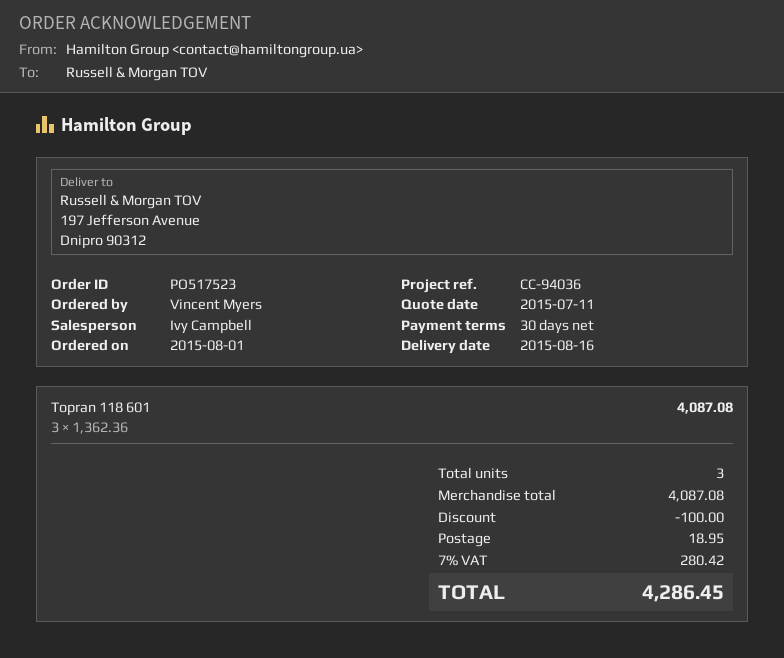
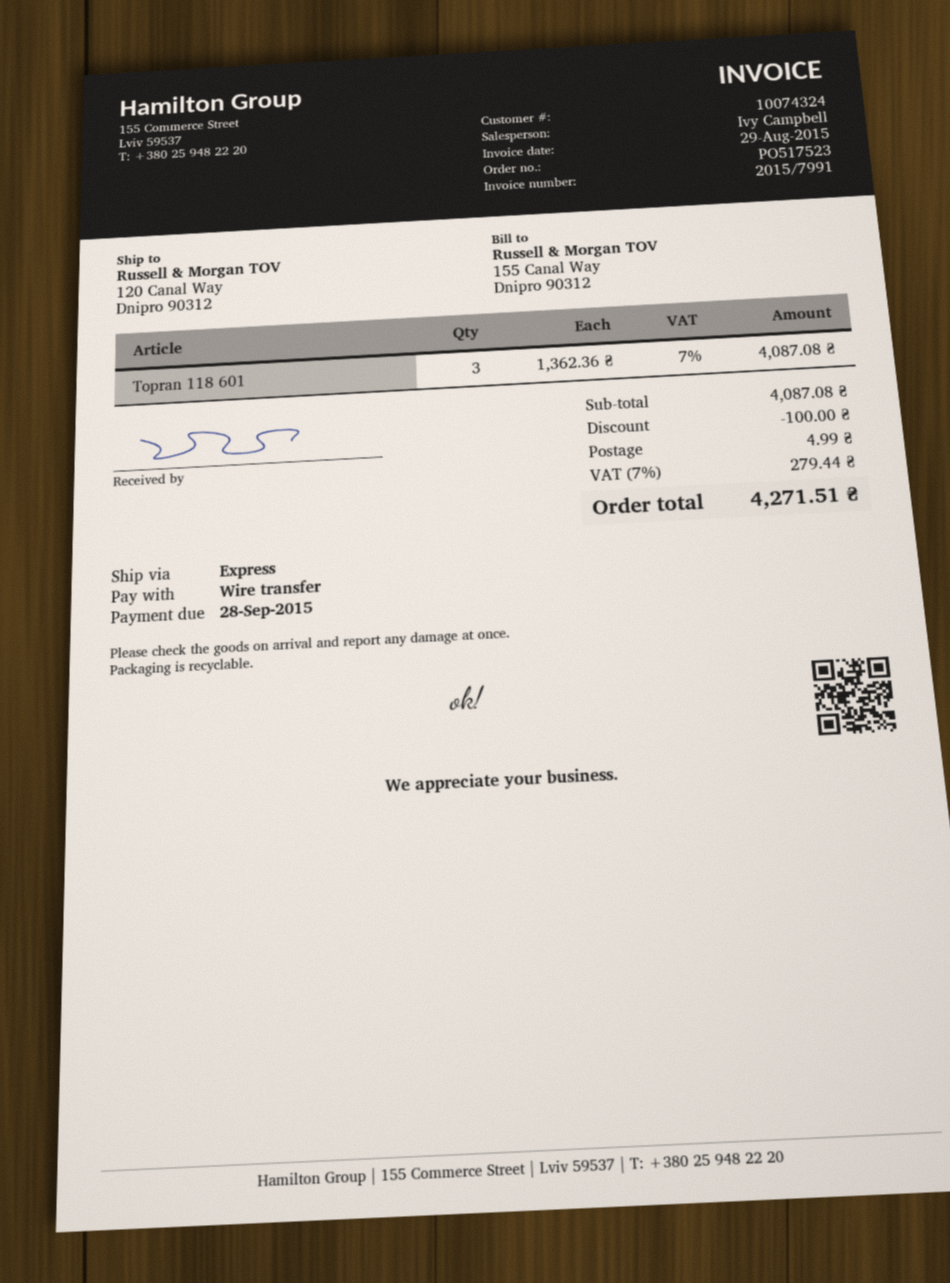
ship to: 197 Jefferson Avenue, Dnipro 90312 -> 120 Canal Way, Dnipro 90312
shipping: 18.95 -> 4.99
tax: 7% = 280.42 -> 7% = 279.44
total: 4286.45 -> 4271.51

